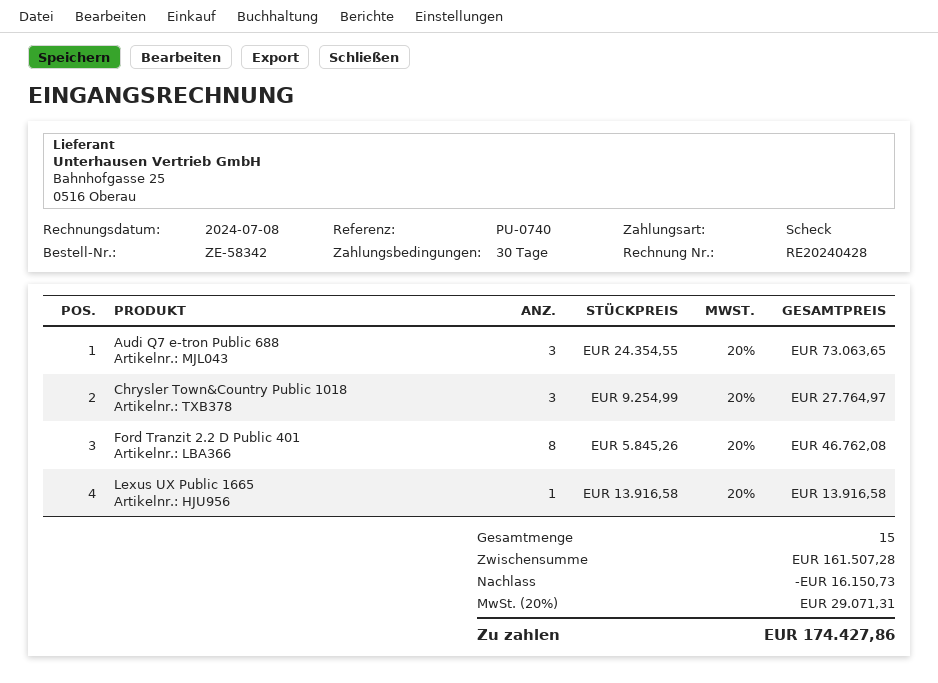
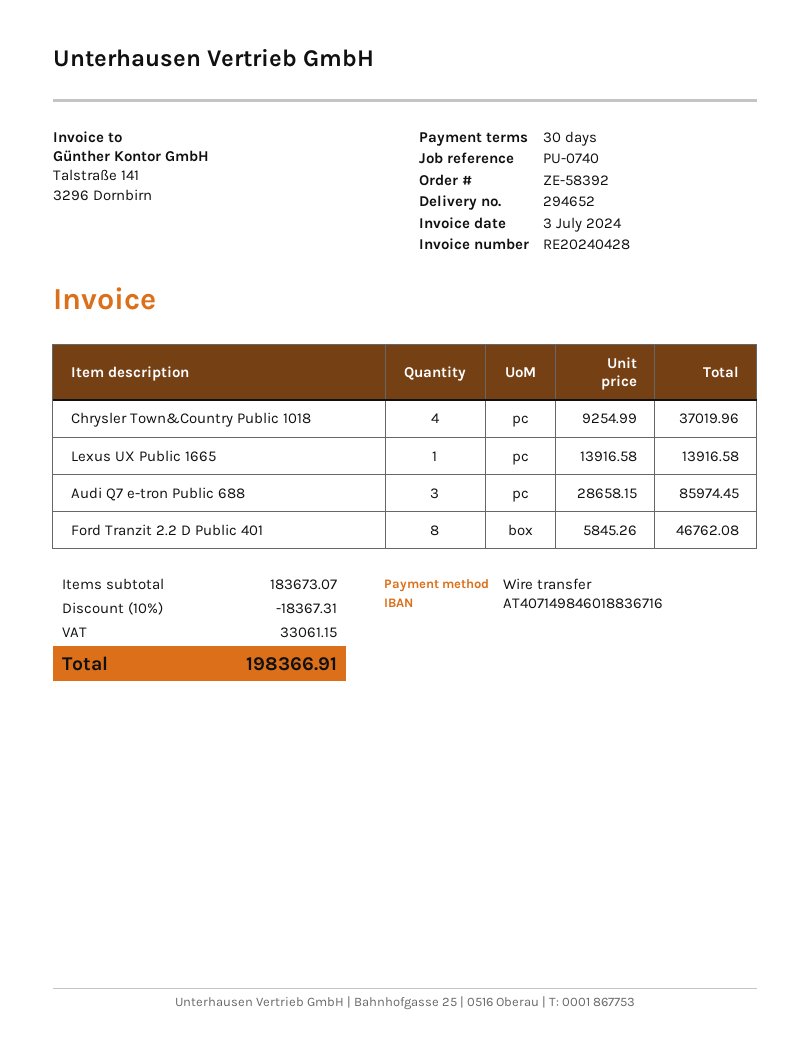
order number: ZE-58342 -> ZE-58392
invoice date: 2024-07-08 -> 2024-07-03
payment method: cheque -> bank transfer
Audi Q7 e-tron Public 688: 3 x 24354.55 = 73063.65 -> 3 x 28658.15 = 85974.45
Chrysler Town&Country Public 1018: 3 x 9254.99 = 27764.97 -> 4 x 9254.99 = 37019.96
subtotal: 161507.28 -> 183673.07
discount: 16150.73 -> 18367.31
tax: 29071.31 -> 33061.15
total: 174427.86 -> 198366.91

